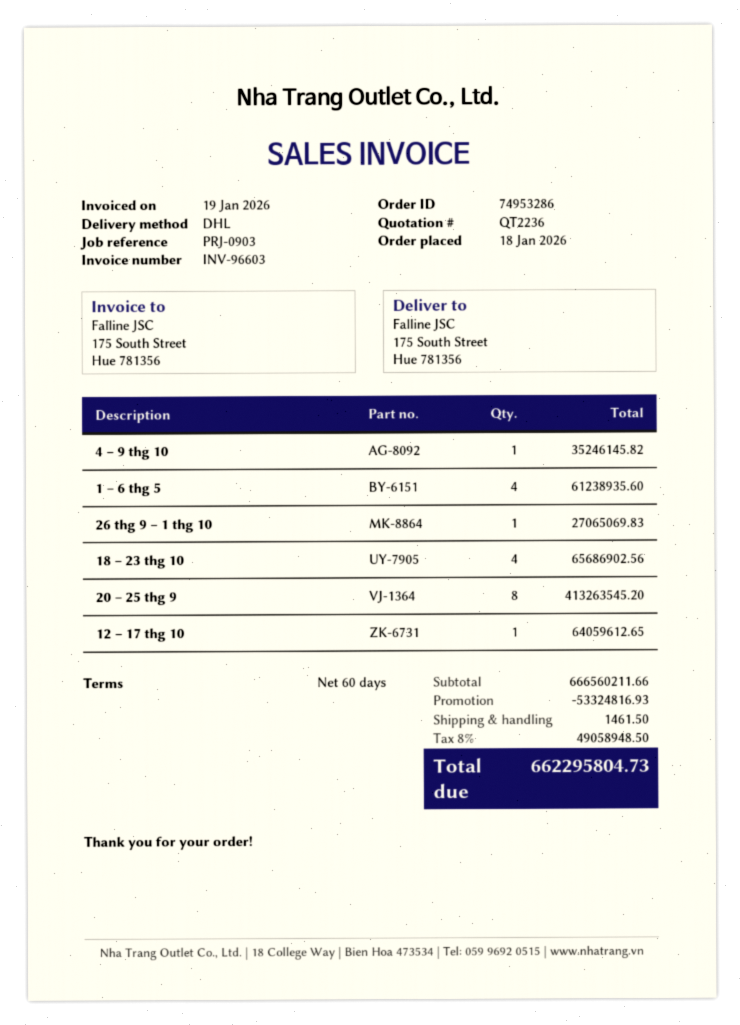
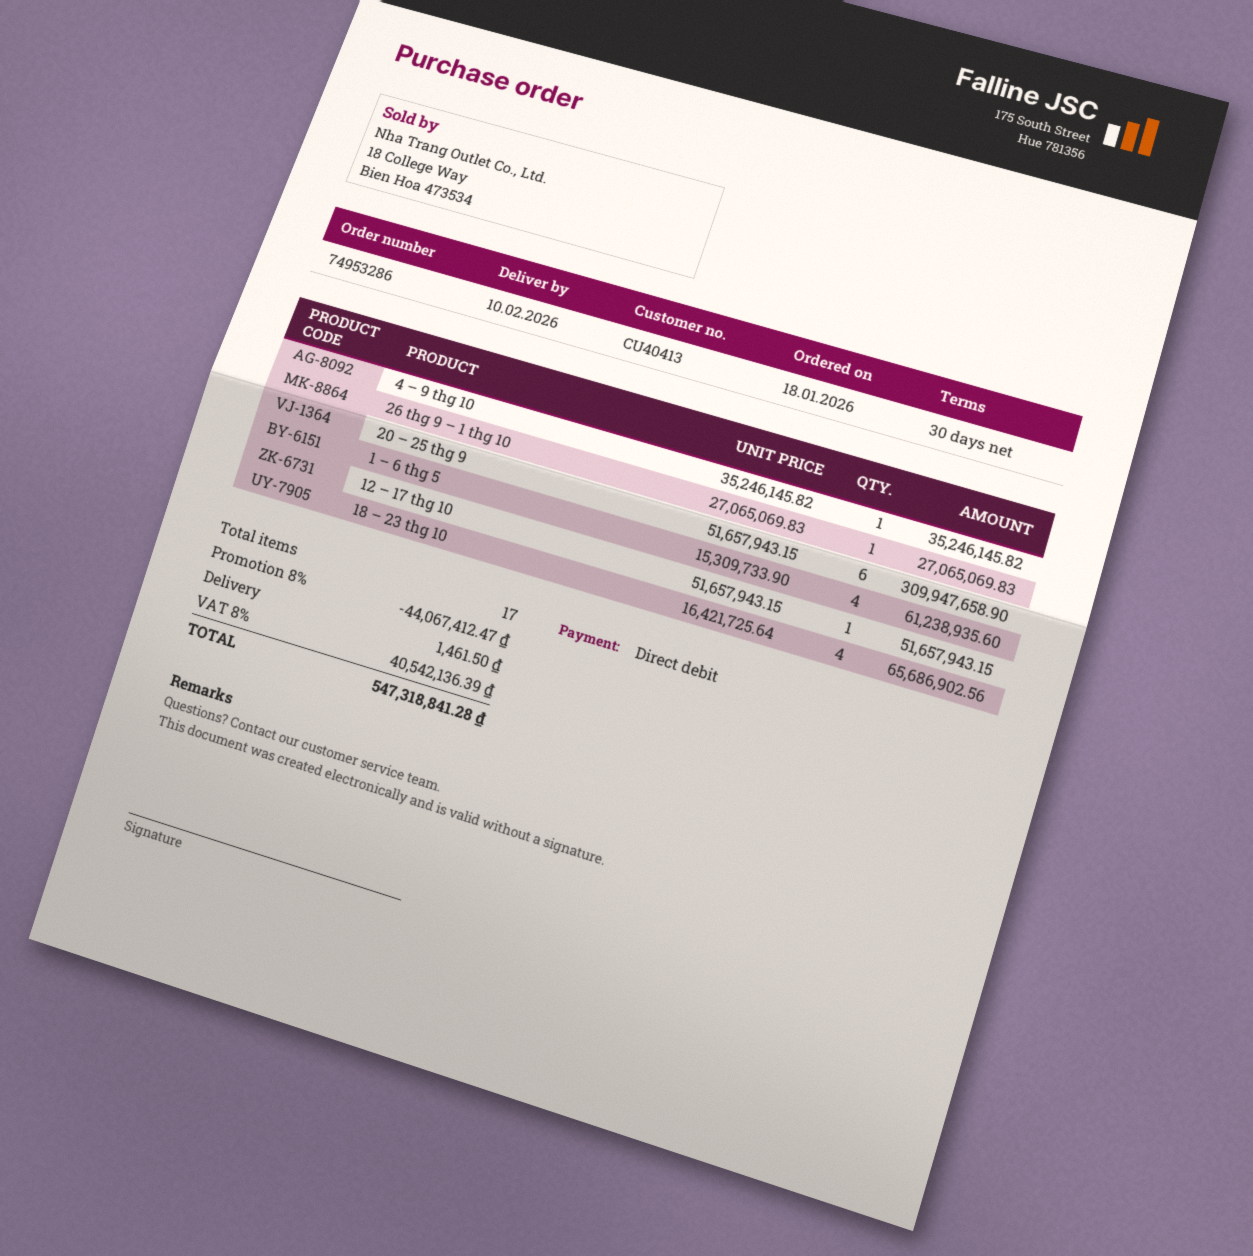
payment terms: 60 days -> 30 days
20 – 25 thg 9: 8 for 413263545.20 -> 6 for 309947658.90
12 – 17 thg 10: 1 for 64059612.65 -> 1 for 51657943.15
discount: 53324816.93 -> 44067412.47
tax: 8% = 49058948.50 -> 8% = 40542136.39
total: 662295804.73 -> 547318841.28

